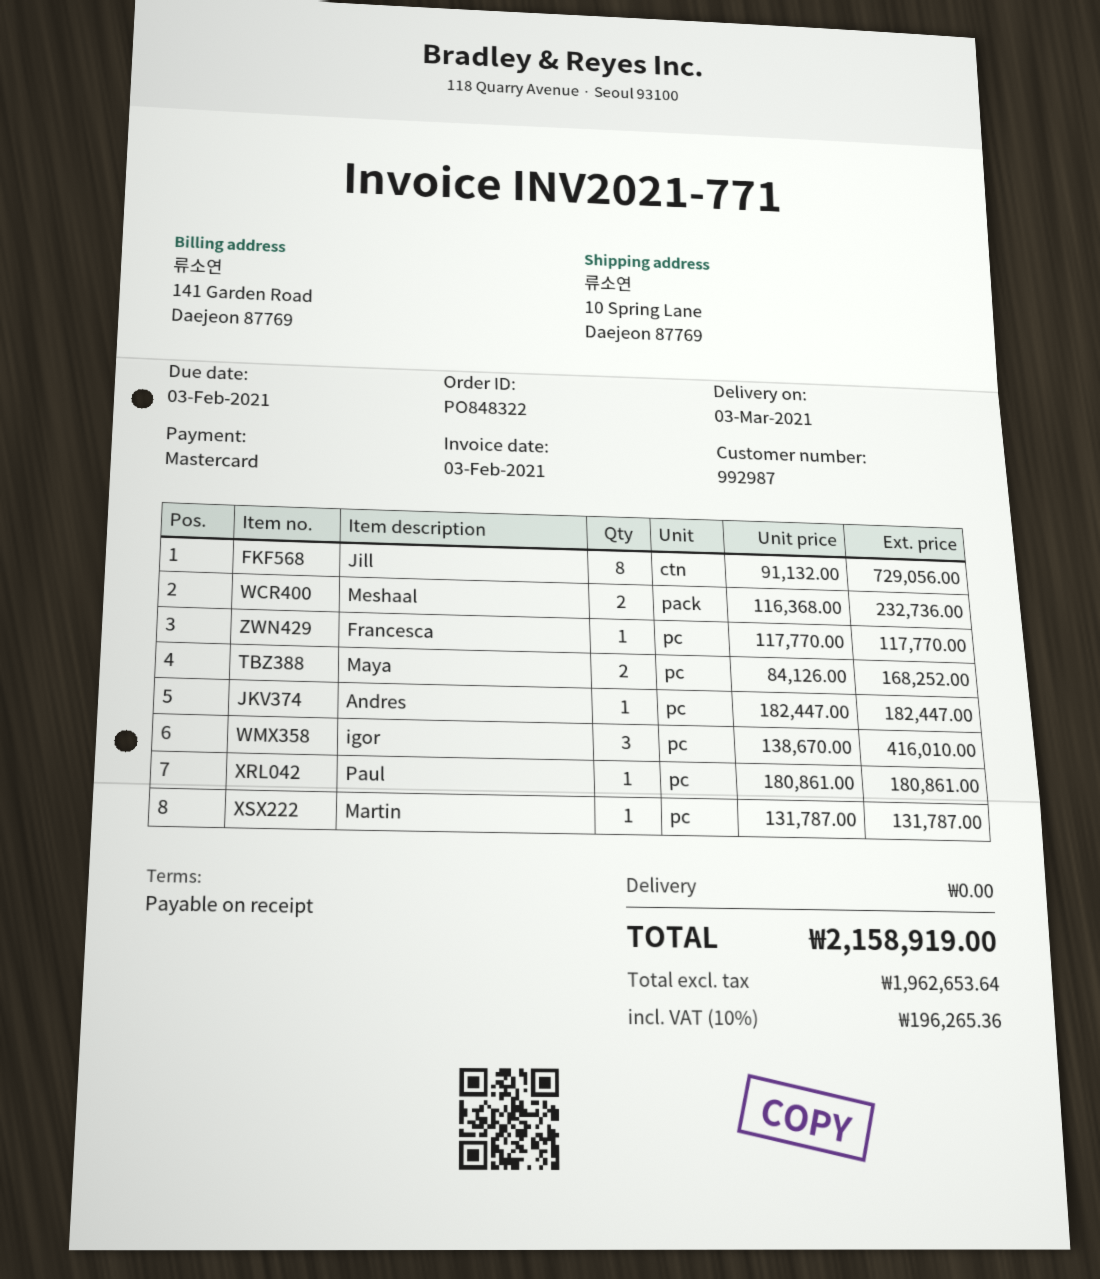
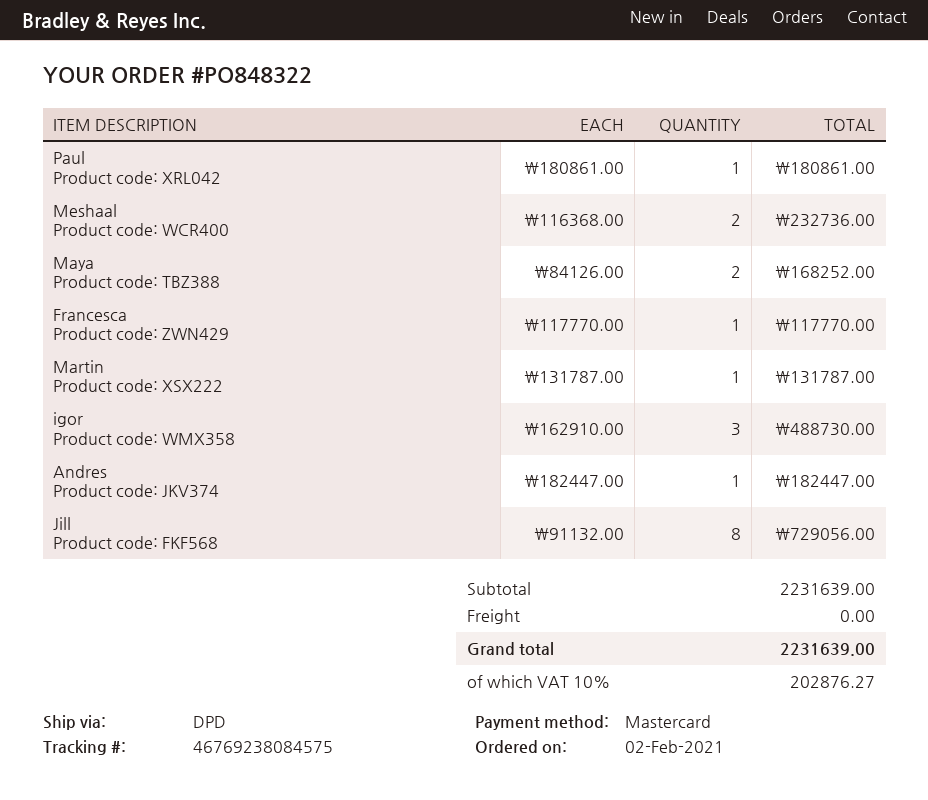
igor: 3 x 138670.00 = 416010.00 -> 3 x 162910.00 = 488730.00
tax: 10% = 196265.36 -> 10% = 202876.27
total: 2158919.00 -> 2231639.00

